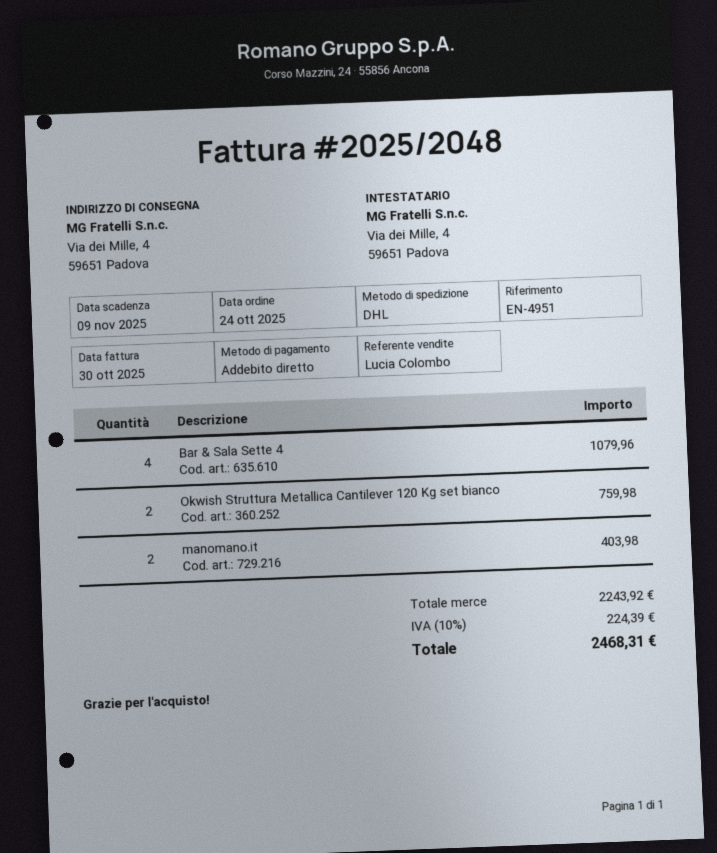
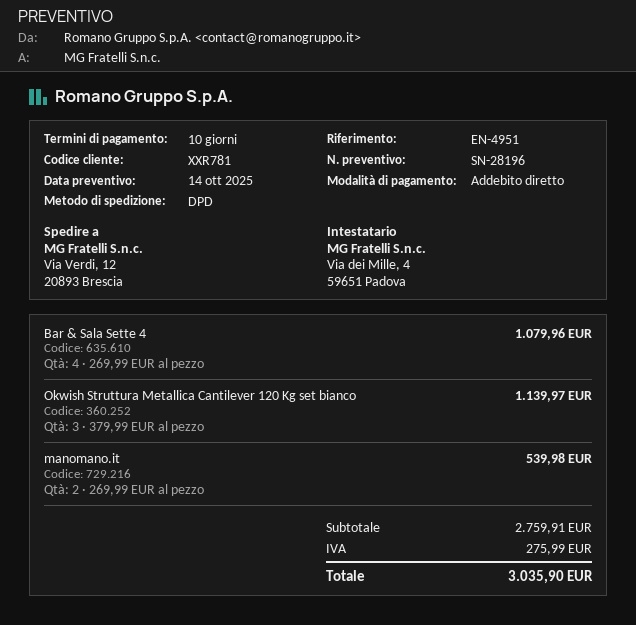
shipping method: DHL -> DPD
ship to: Via dei Mille, 4, 59651 Padova -> Via Verdi, 12, 20893 Brescia
Okwish Struttura Metallica Cantilever 120 Kg set bianco: 2 for 759.98 -> 3 for 1139.97
manomano.it: 2 for 403.98 -> 2 for 539.98
subtotal: 2243.92 -> 2759.91
tax: 224.39 -> 275.99
total: 2468.31 -> 3035.90

